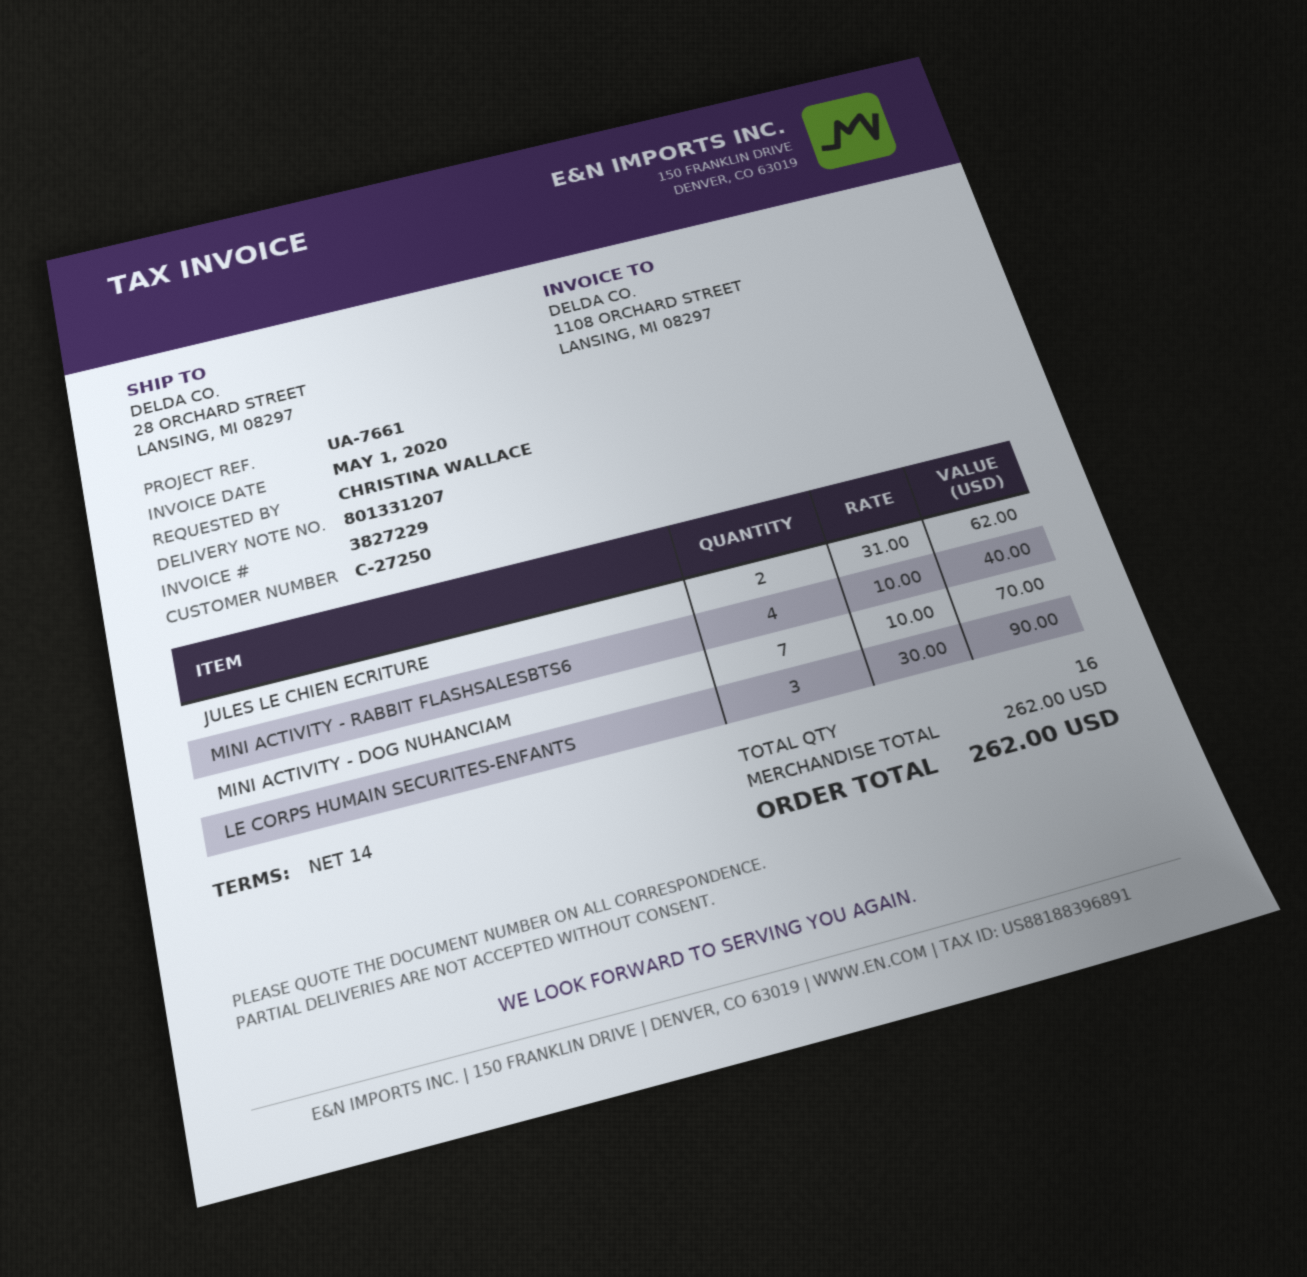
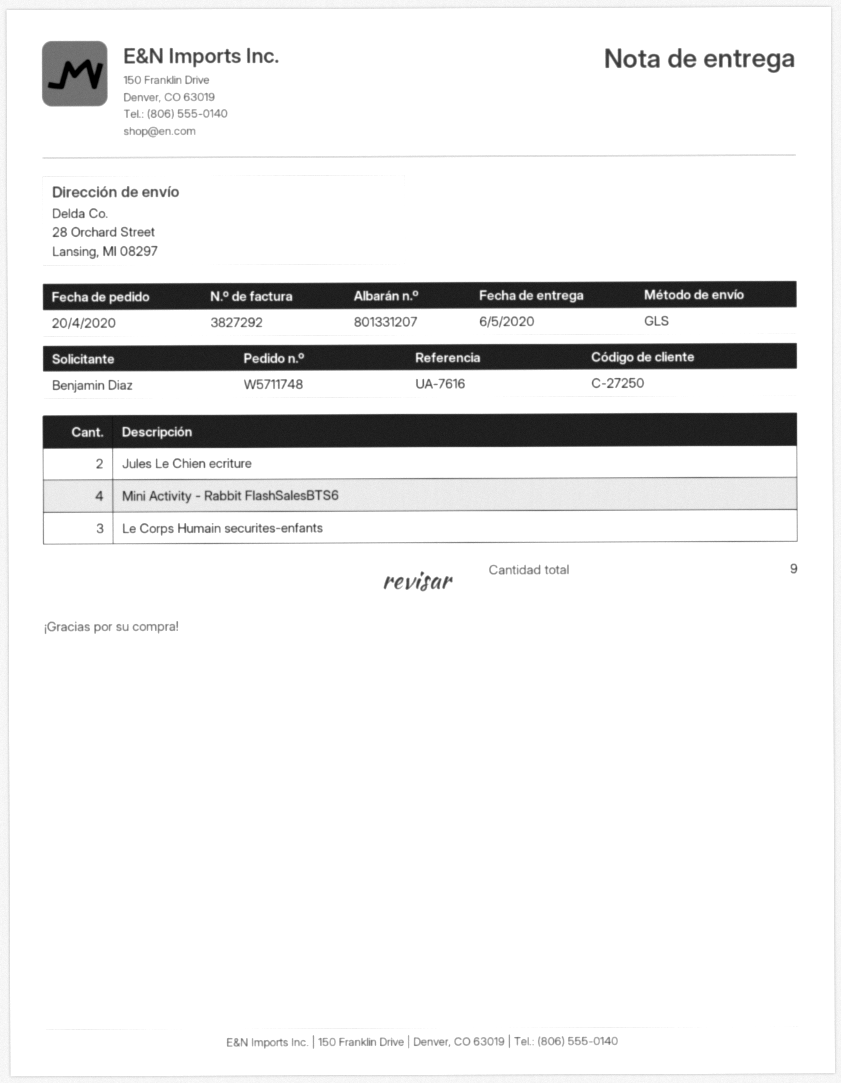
invoice number: 3827229 -> 3827292
reference: UA-7661 -> UA-7616
ordered by: CHRISTINA WALLACE -> Benjamin Diaz
MINI ACTIVITY - DOG NUHANCIAM: 7 -> none
total quantity: 16 -> 9

